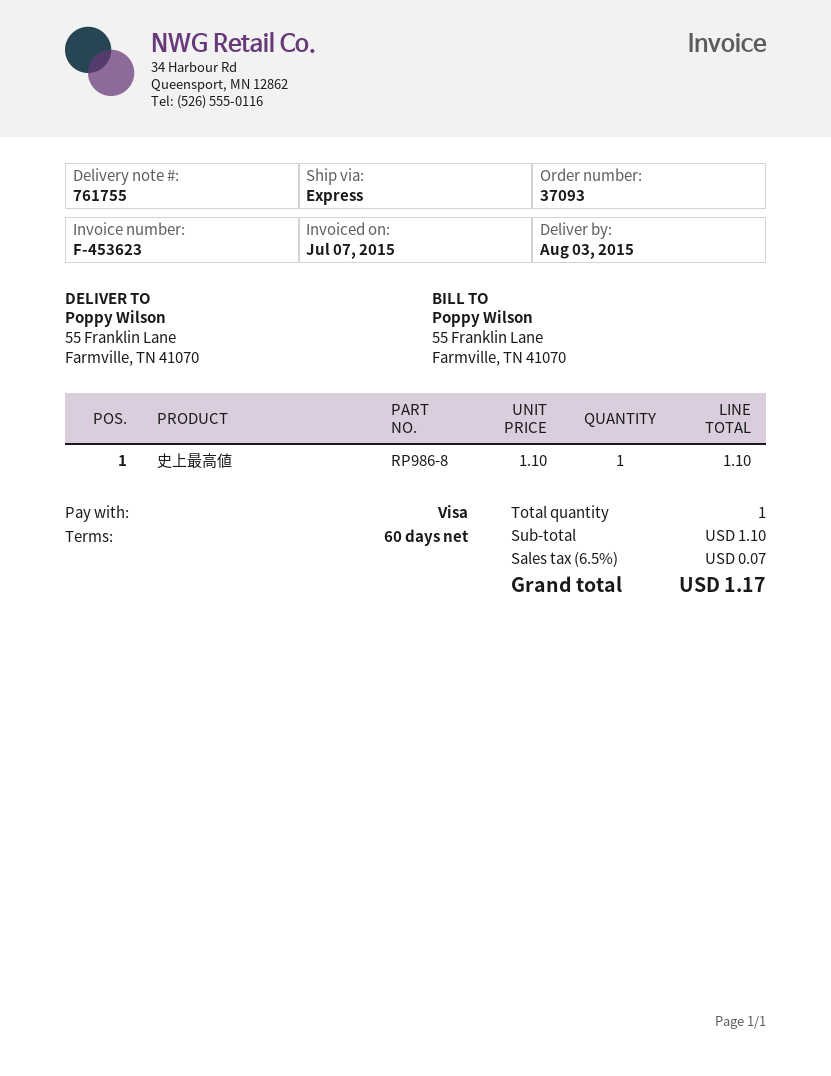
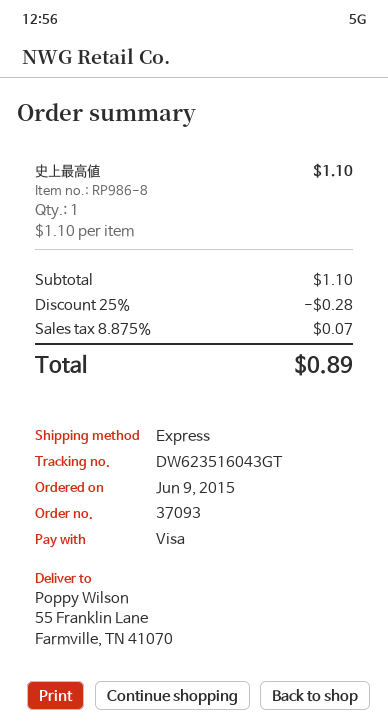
discount: none -> 25% = 0.28
tax: 6.5% = 0.07 -> 8.875% = 0.07
total: 1.17 -> 0.89

